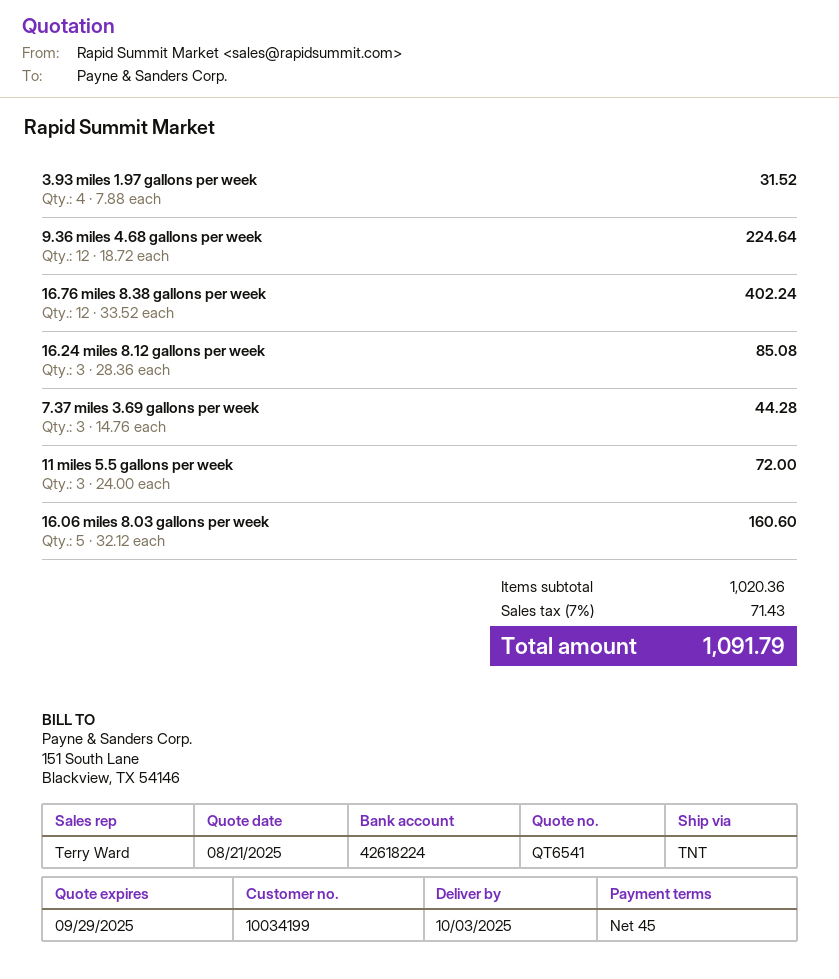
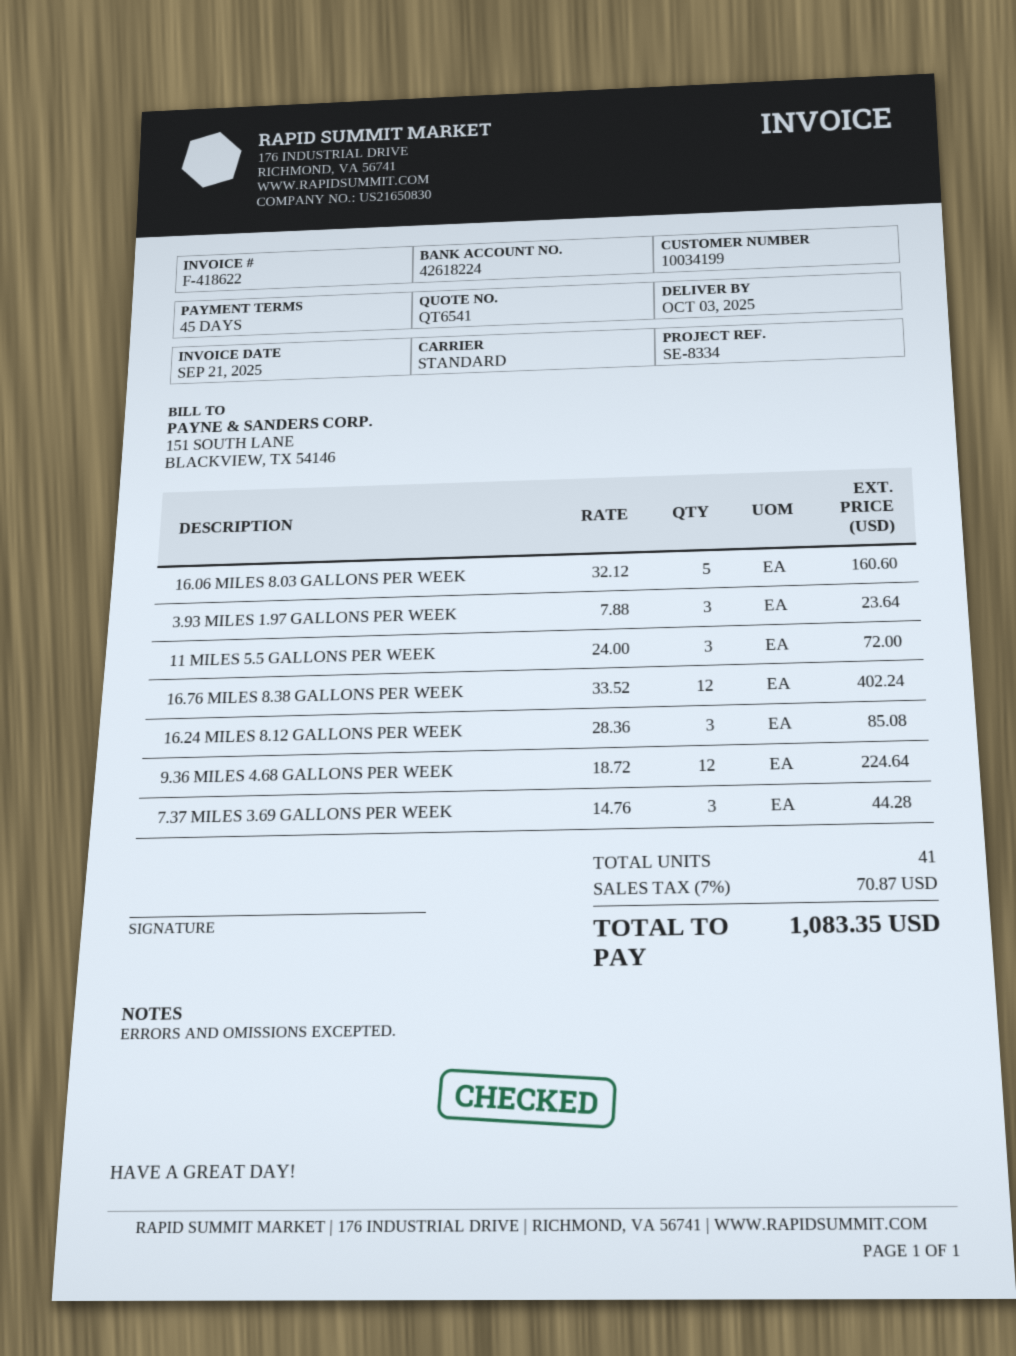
shipping method: TNT -> standard
3.93 miles 1.97 gallons per week: 4 x 7.88 = 31.52 -> 3 x 7.88 = 23.64
tax: 7% = 71.43 -> 7% = 70.87
total: 1091.79 -> 1083.35

